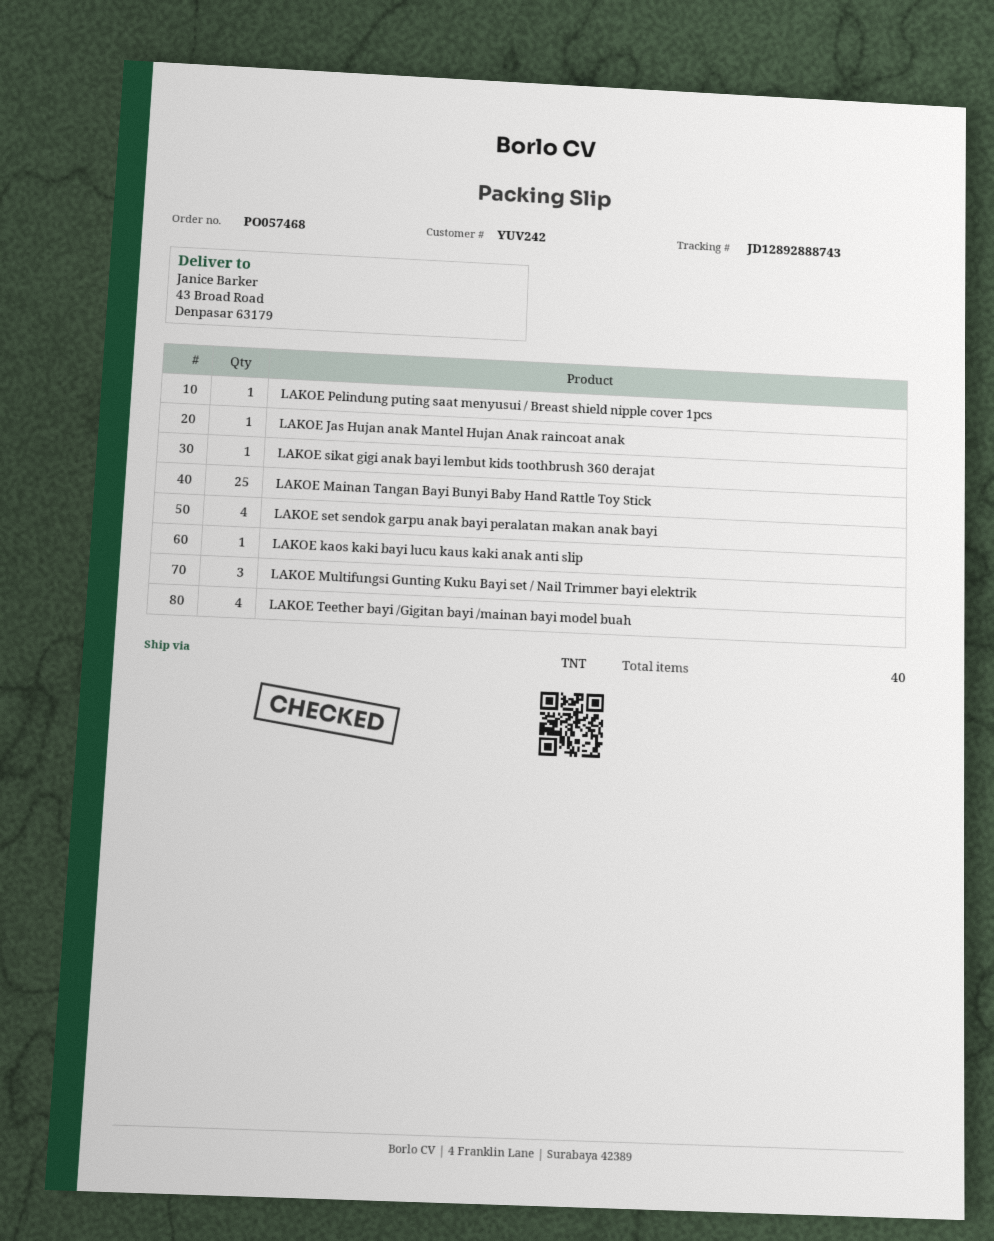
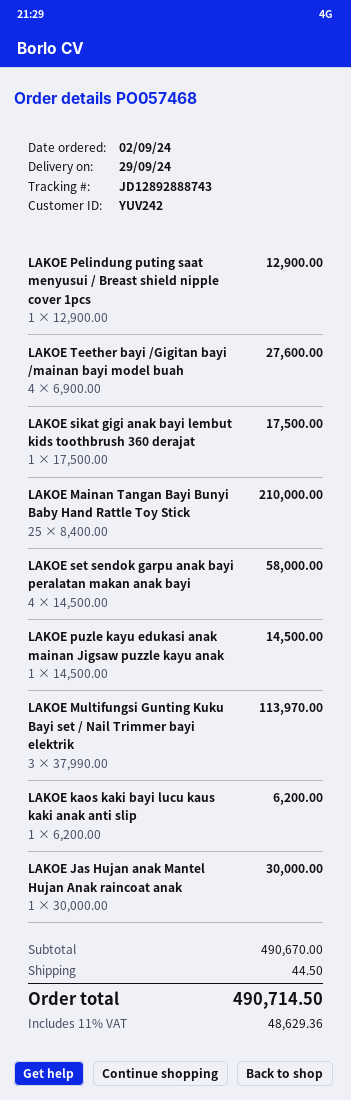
LAKOE puzle kayu edukasi anak mainan Jigsaw puzzle kayu anak: none -> 1

